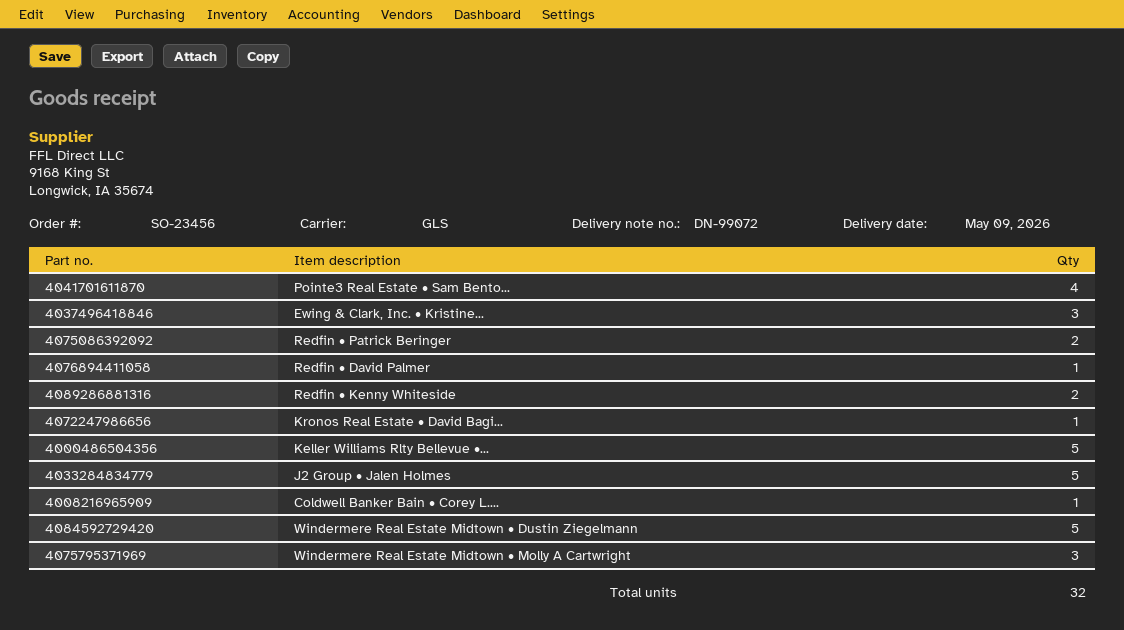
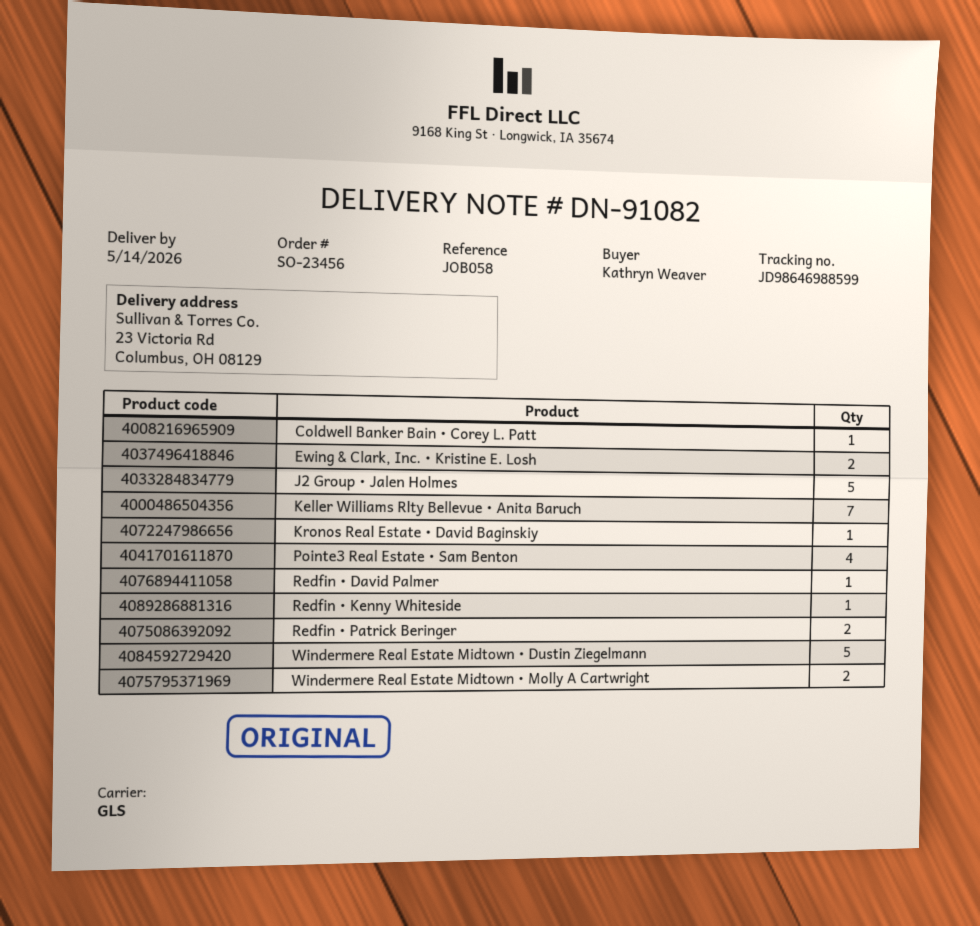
delivery note number: DN-99072 -> DN-91082
delivery date: 2026-05-09 -> 2026-05-14
Ewing & Clark, Inc. • Kristine...: 3 -> 2
Redfin • Kenny Whiteside: 2 -> 1
Keller Williams Rlty Bellevue •...: 5 -> 7
Windermere Real Estate Midtown • Molly A Cartwright: 3 -> 2

